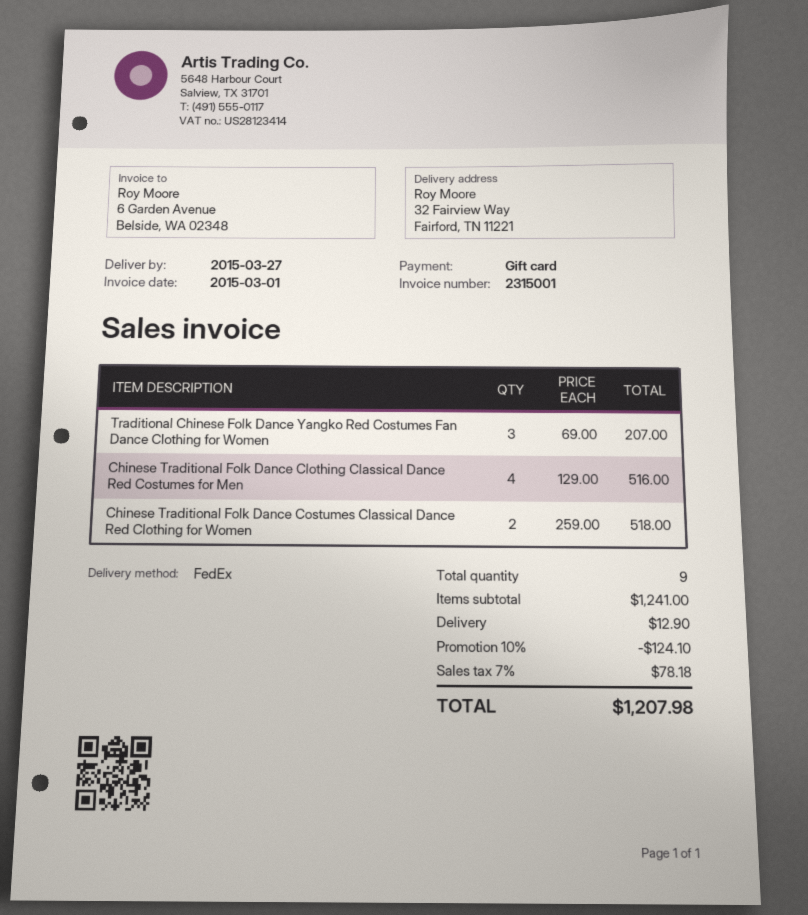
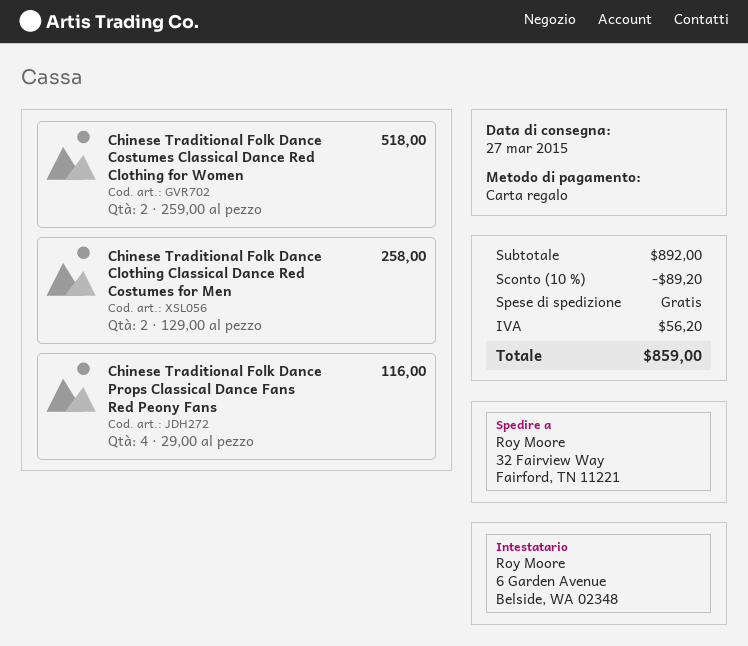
Traditional Chinese Folk Dance Yangko Red Costumes Fan Dance Clothing for Women: 3 x 69.00 = 207.00 -> none
Chinese Traditional Folk Dance Clothing Classical Dance Red Costumes for Men: 4 x 129.00 = 516.00 -> 2 x 129.00 = 258.00
Chinese Traditional Folk Dance Props Classical Dance Fans Red Peony Fans: none -> 4 x 29.00 = 116.00
subtotal: 1241.00 -> 892.00
discount: 10% = 124.10 -> 10% = 89.20
shipping: 12.90 -> 0.00
tax: 78.18 -> 56.20
total: 1207.98 -> 859.00

